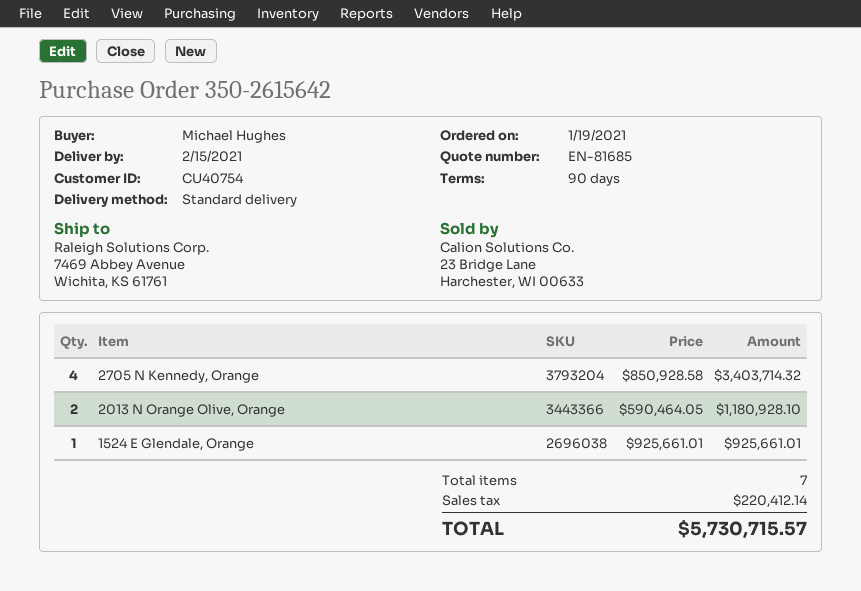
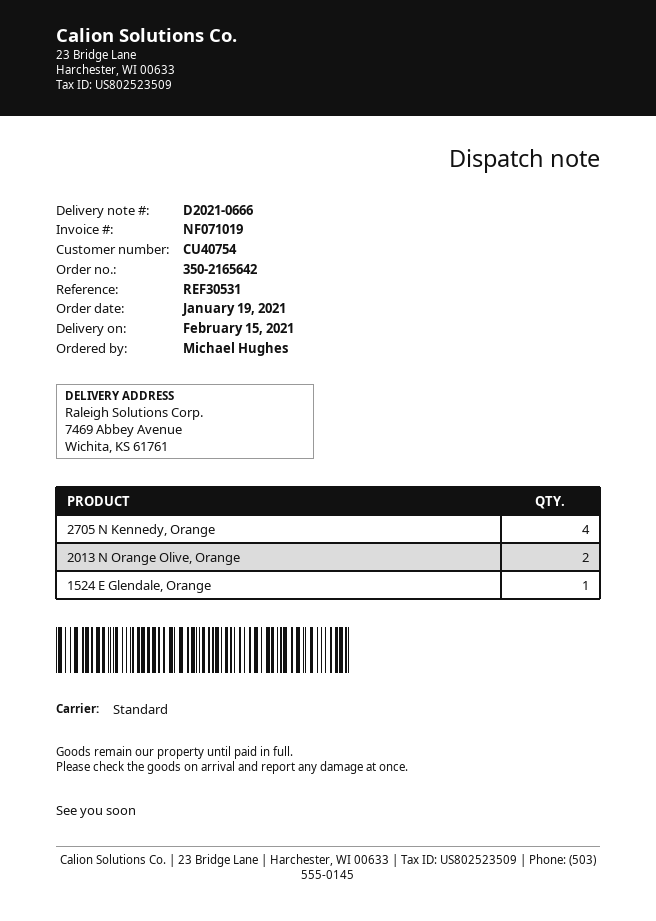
order number: 350-2615642 -> 350-2165642

